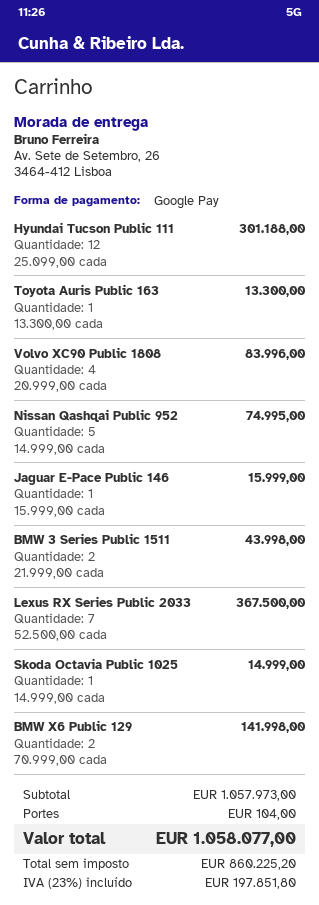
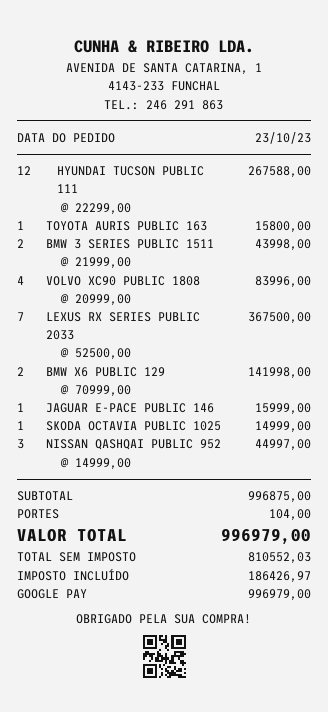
Hyundai Tucson Public 111: 12 x 25099.00 = 301188.00 -> 12 x 22299.00 = 267588.00
Toyota Auris Public 163: 1 x 13300.00 = 13300.00 -> 1 x 15800.00 = 15800.00
Nissan Qashqai Public 952: 5 x 14999.00 = 74995.00 -> 3 x 14999.00 = 44997.00
subtotal: 1057973.00 -> 996875.00
net: 860225.20 -> 810552.03
tax: 197851.80 -> 186426.97
total: 1058077.00 -> 996979.00

